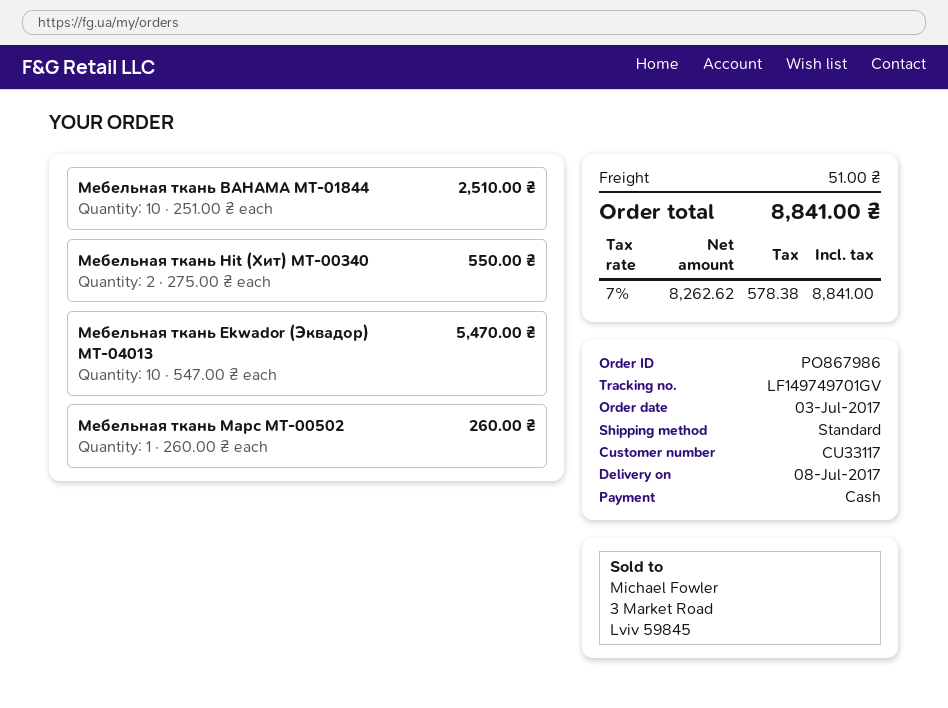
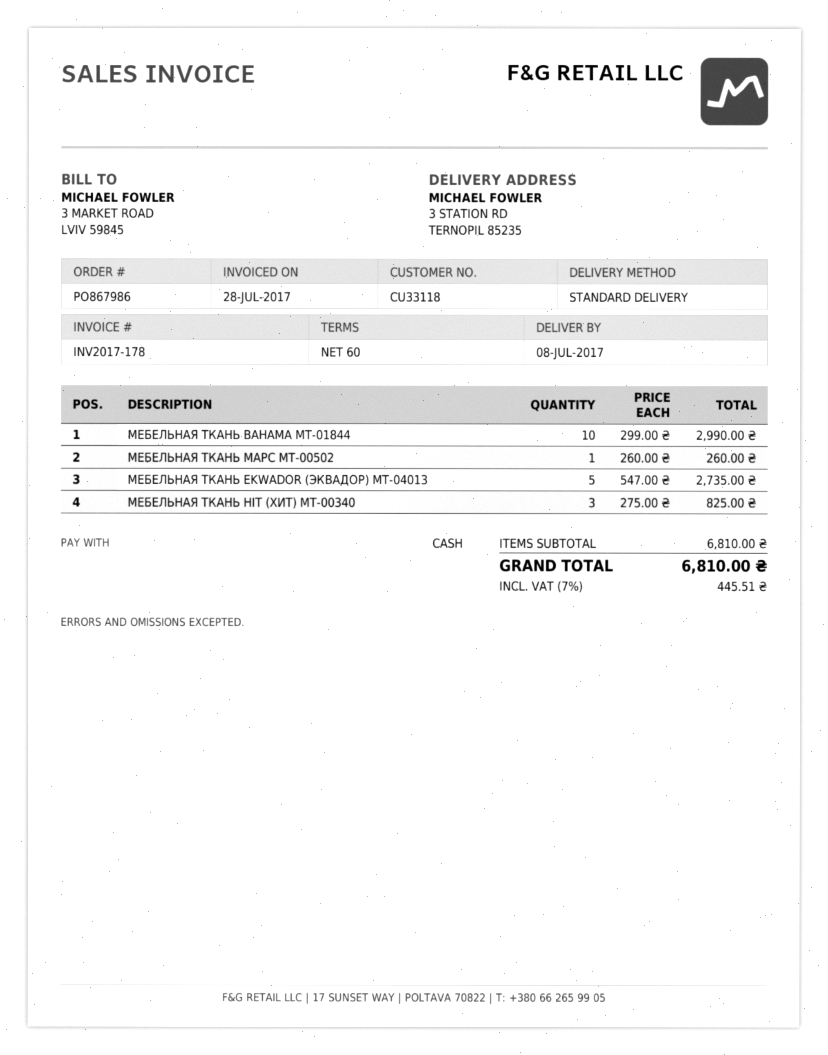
customer number: CU33117 -> CU33118
Мебельная ткань BAHAMA MT-01844: 10 x 251.00 = 2510.00 -> 10 x 299.00 = 2990.00
Мебельная ткань Hit (Хит) MT-00340: 2 x 275.00 = 550.00 -> 3 x 275.00 = 825.00
Мебельная ткань Ekwador (Эквадор) MT-04013: 10 x 547.00 = 5470.00 -> 5 x 547.00 = 2735.00
shipping: 51.00 -> none
tax: 7% = 578.38 -> 7% = 445.51
total: 8841.00 -> 6810.00

